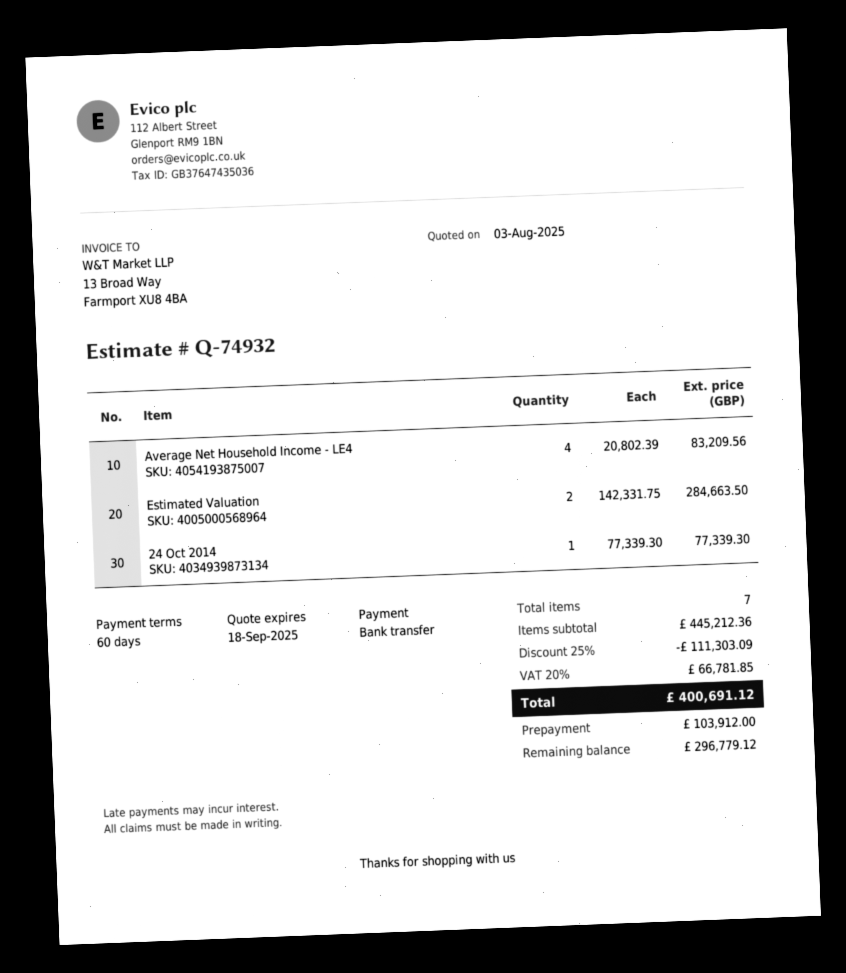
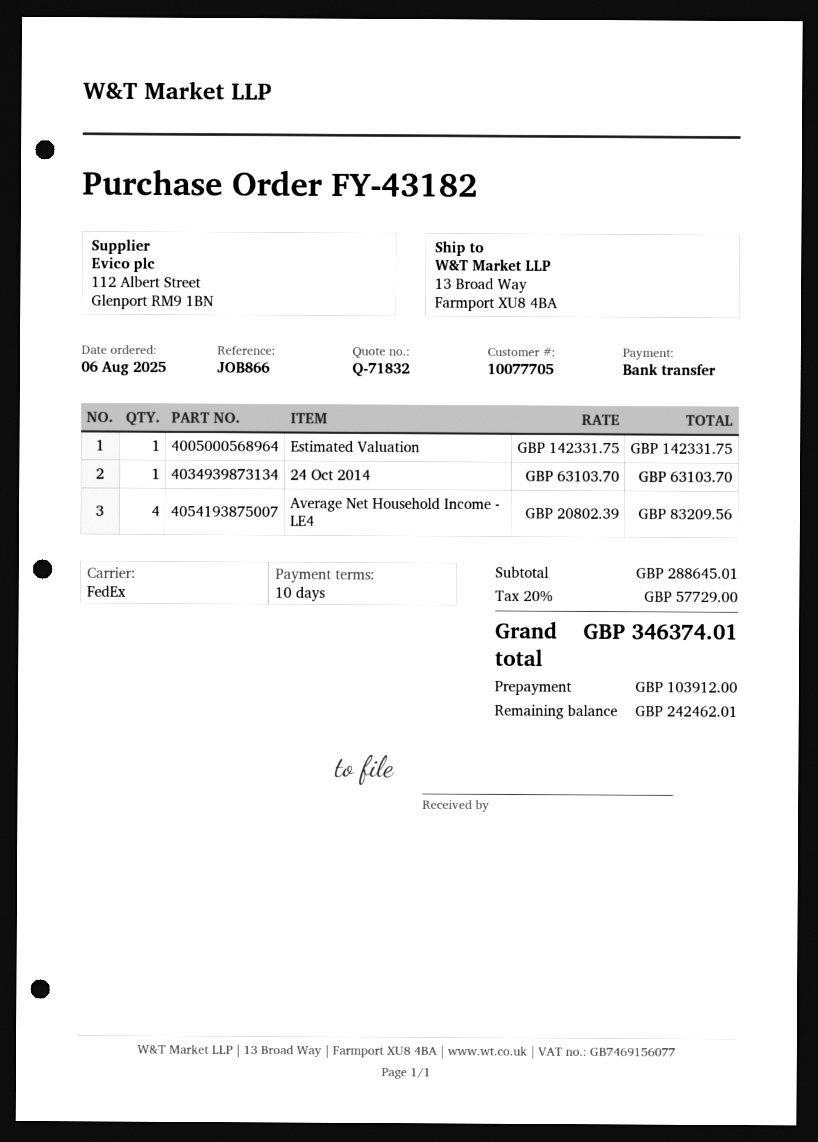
quote number: Q-74932 -> Q-71832
payment terms: 60 days -> 10 days
Estimated Valuation: 2 x 142331.75 = 284663.50 -> 1 x 142331.75 = 142331.75
24 Oct 2014: 1 x 77339.30 = 77339.30 -> 1 x 63103.70 = 63103.70
subtotal: 445212.36 -> 288645.01
discount: 25% = 111303.09 -> none
tax: 20% = 66781.85 -> 20% = 57729.00
total: 400691.12 -> 346374.01
balance: 296779.12 -> 242462.01

